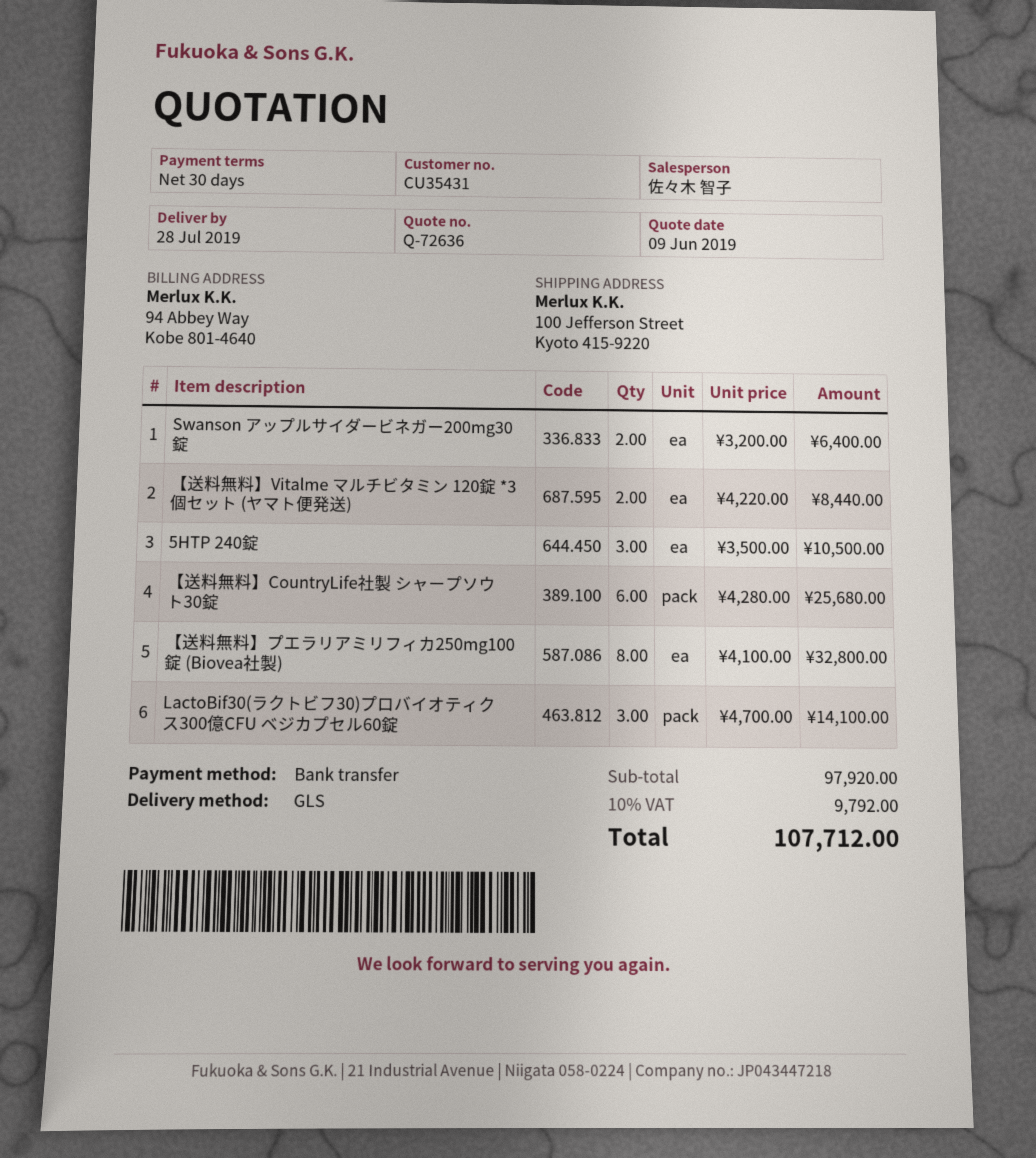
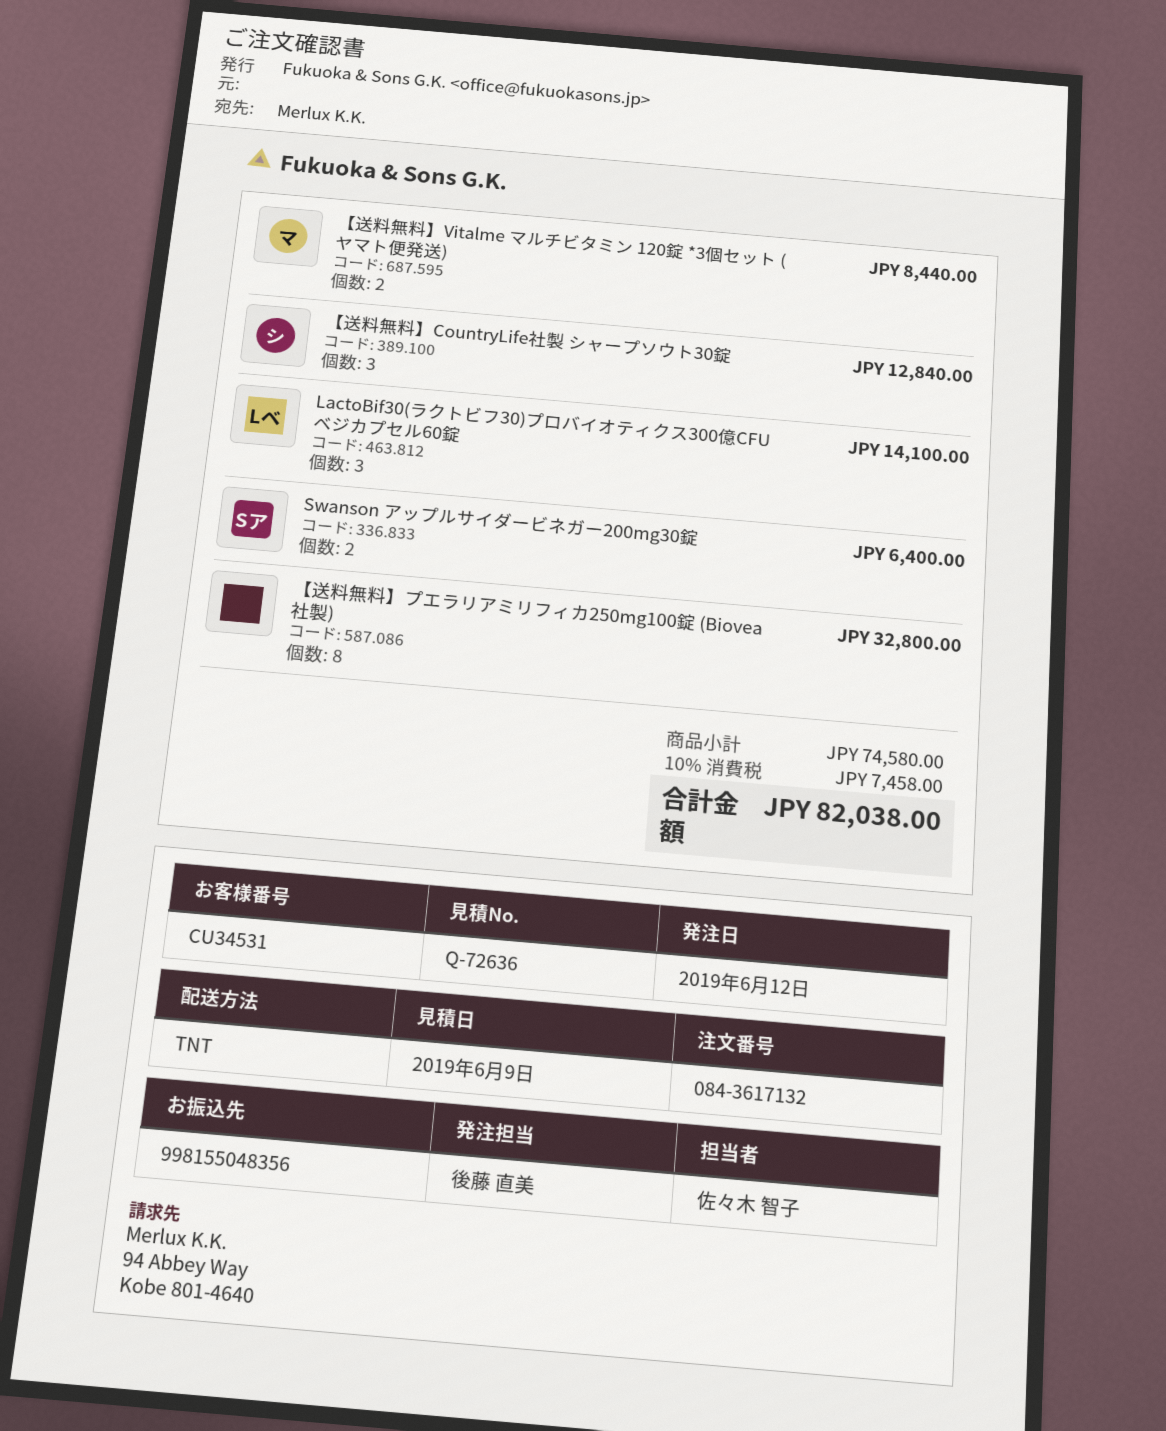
customer number: CU35431 -> CU34531
shipping method: GLS -> TNT
5HTP 240錠: 3 for 10500.00 -> none
【送料無料】CountryLife社製 シャープソウト30錠: 6 for 25680.00 -> 3 for 12840.00
subtotal: 97920.00 -> 74580.00
tax: 10% = 9792.00 -> 10% = 7458.00
total: 107712.00 -> 82038.00

